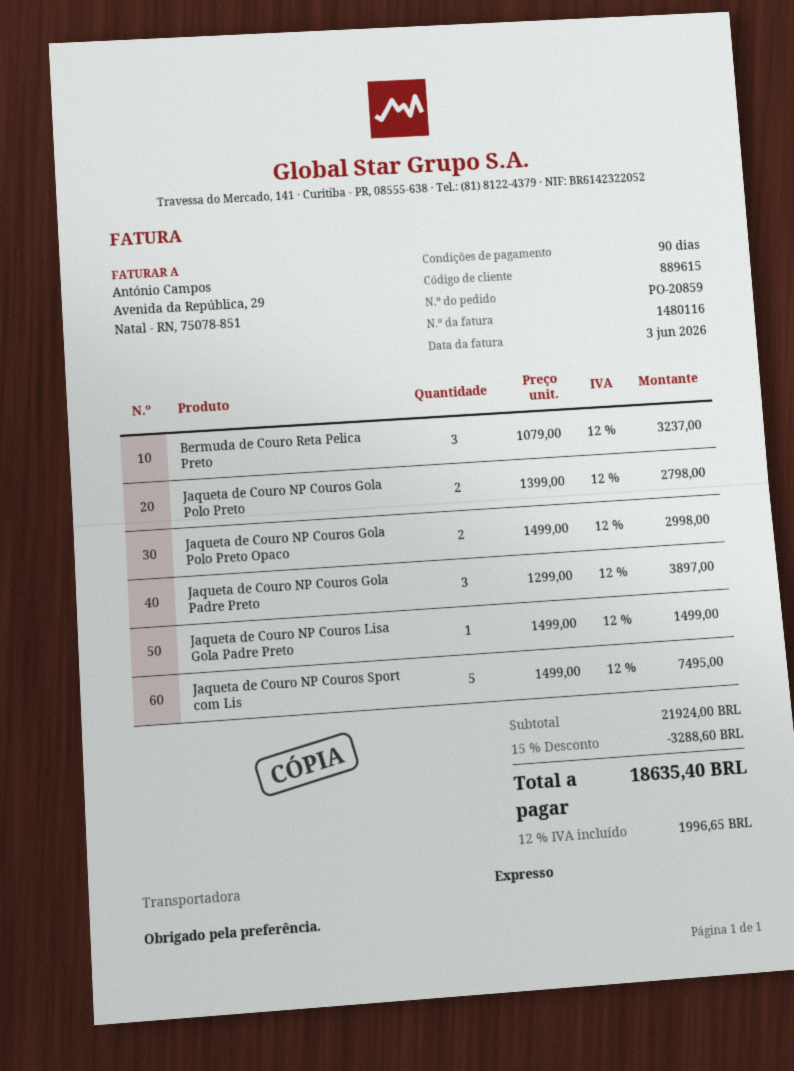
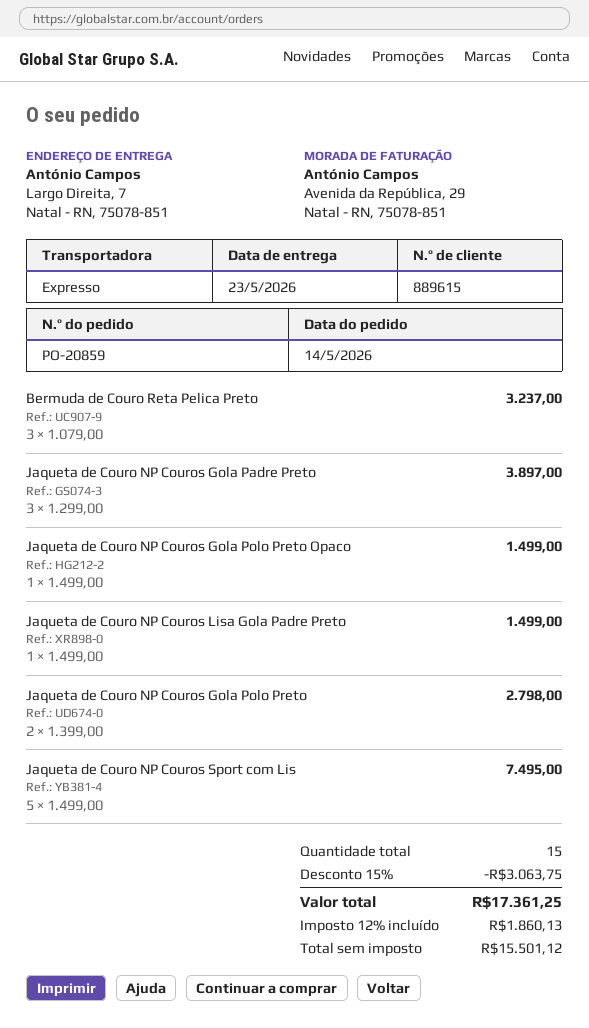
Jaqueta de Couro NP Couros Gola Polo Preto Opaco: 2 x 1499.00 = 2998.00 -> 1 x 1499.00 = 1499.00
discount: 15% = 3288.60 -> 15% = 3063.75
tax: 12% = 1996.65 -> 12% = 1860.13
total: 18635.40 -> 17361.25

